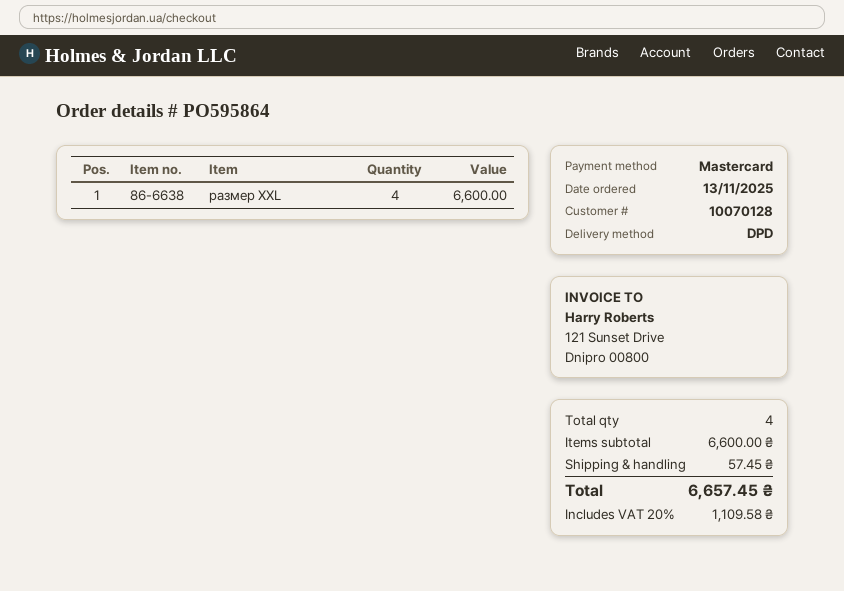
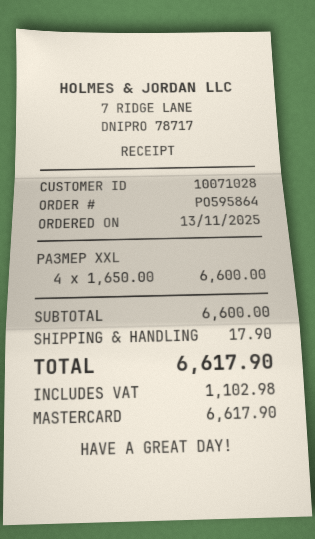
customer number: 10070128 -> 10071028
shipping: 57.45 -> 17.90
tax: 1109.58 -> 1102.98
total: 6657.45 -> 6617.90

